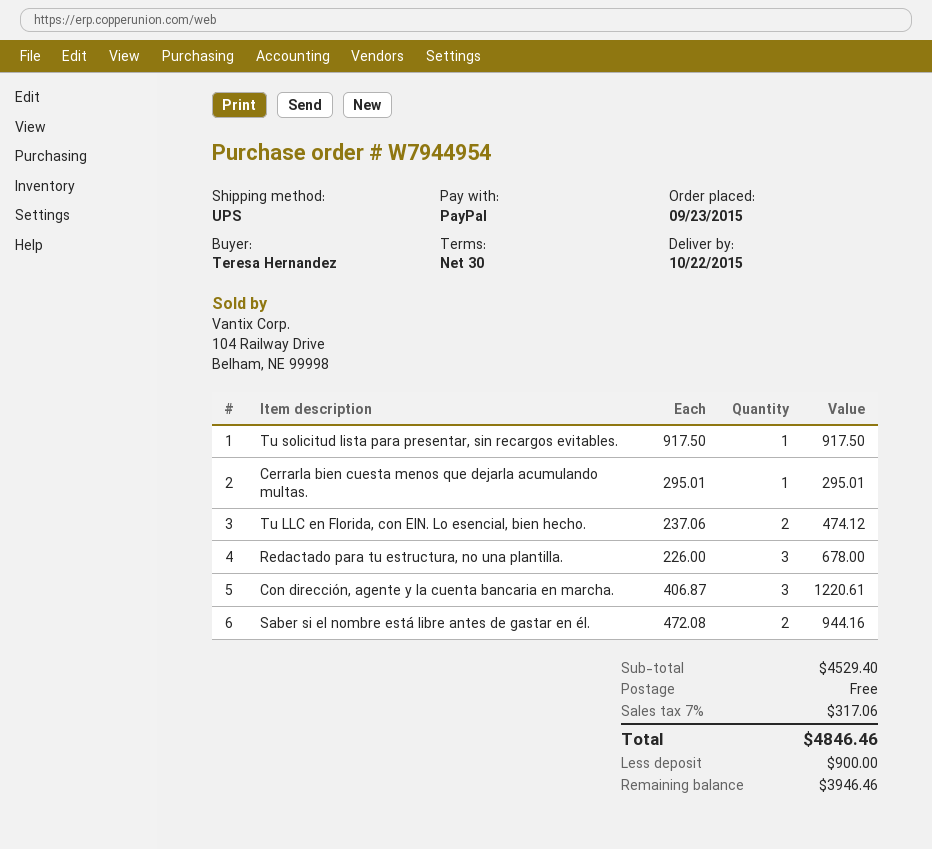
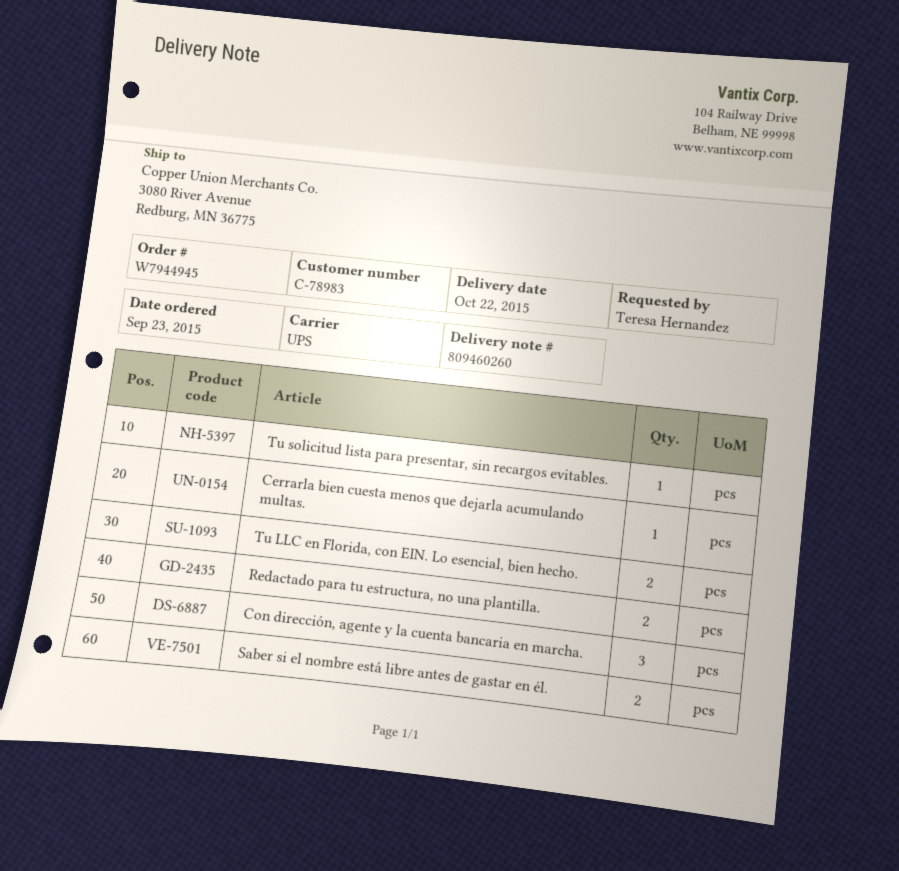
order number: W7944954 -> W7944945
Redactado para tu estructura, no una plantilla.: 3 -> 2

